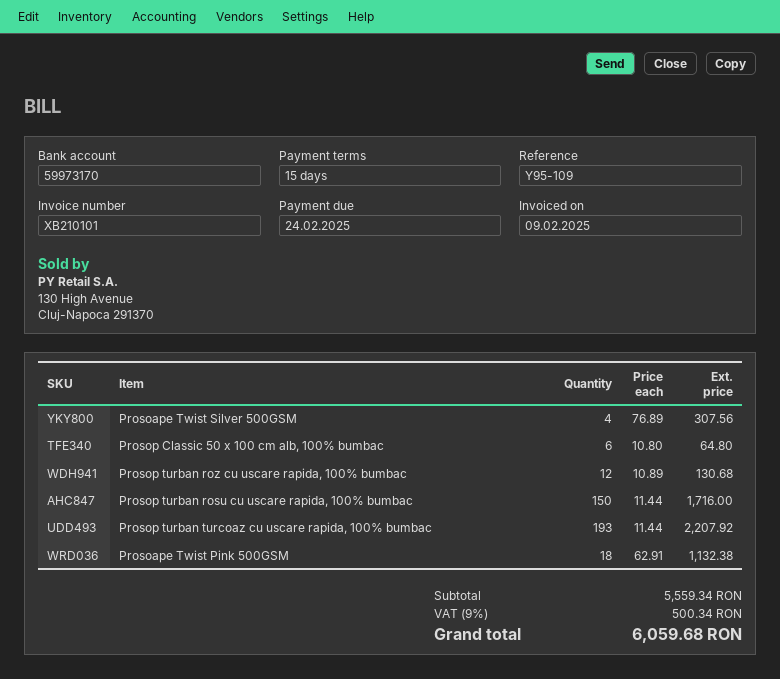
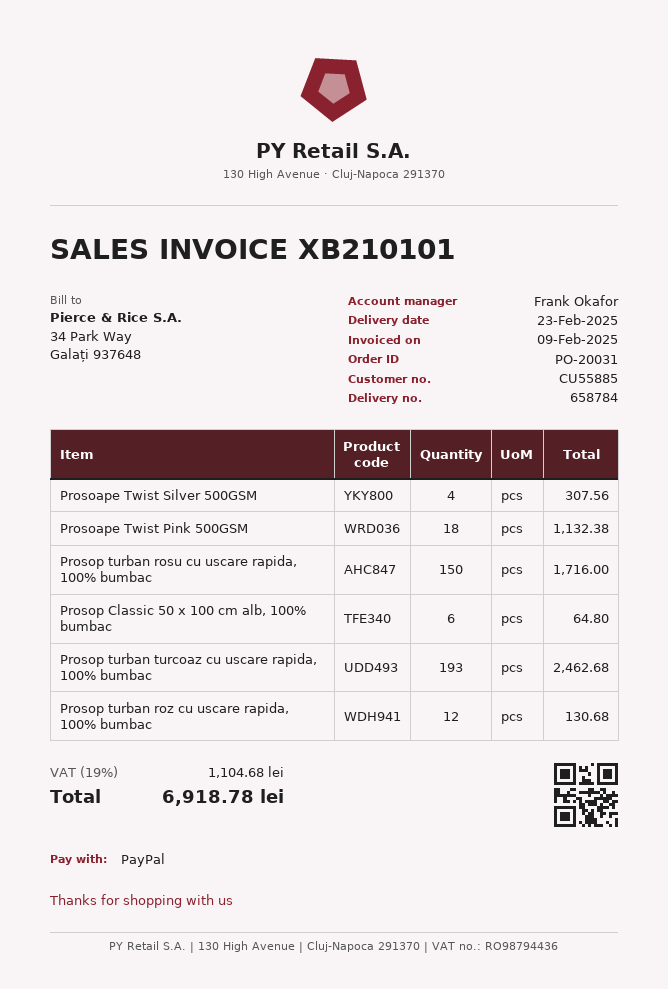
Prosop turban turcoaz cu uscare rapida, 100% bumbac: 193 for 2207.92 -> 193 for 2462.68
tax: 9% = 500.34 -> 19% = 1104.68
total: 6059.68 -> 6918.78

